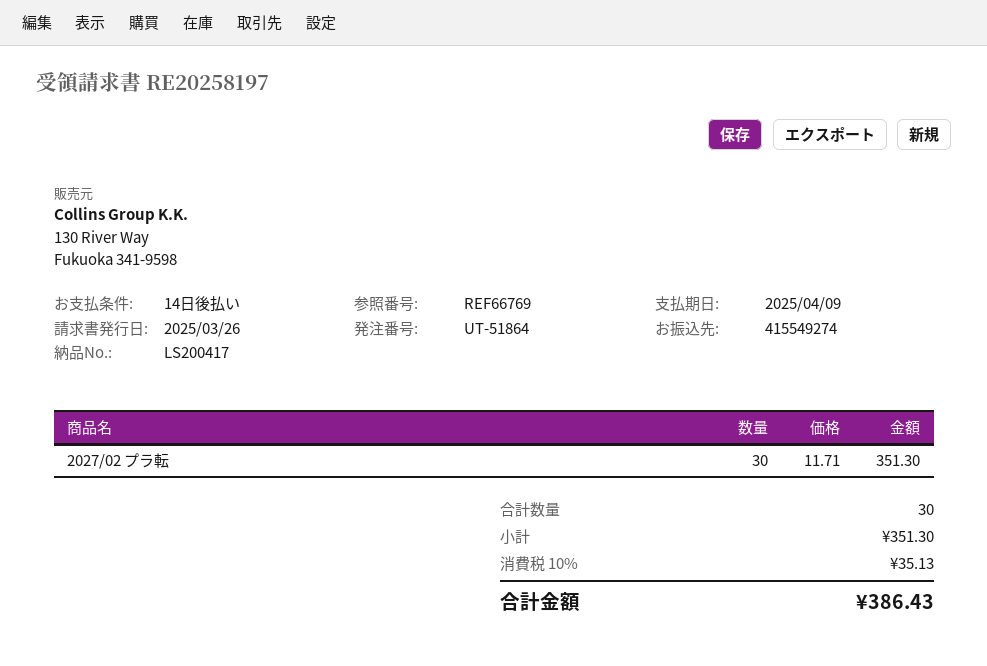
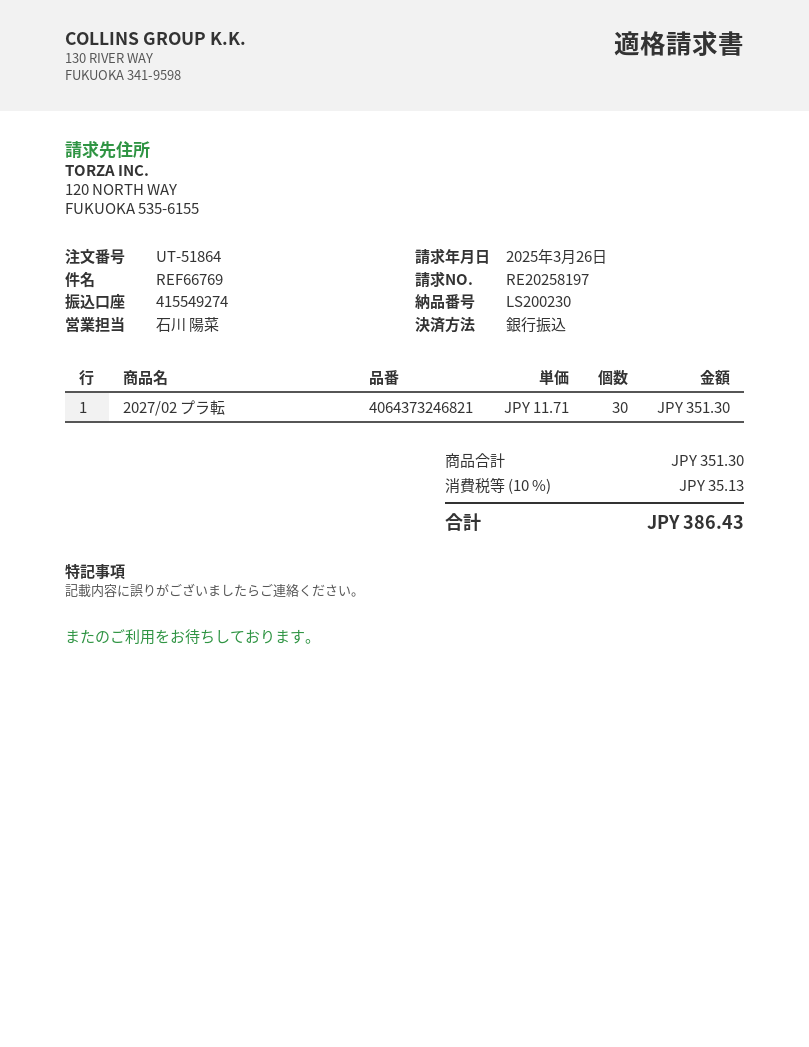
delivery note number: LS200417 -> LS200230

